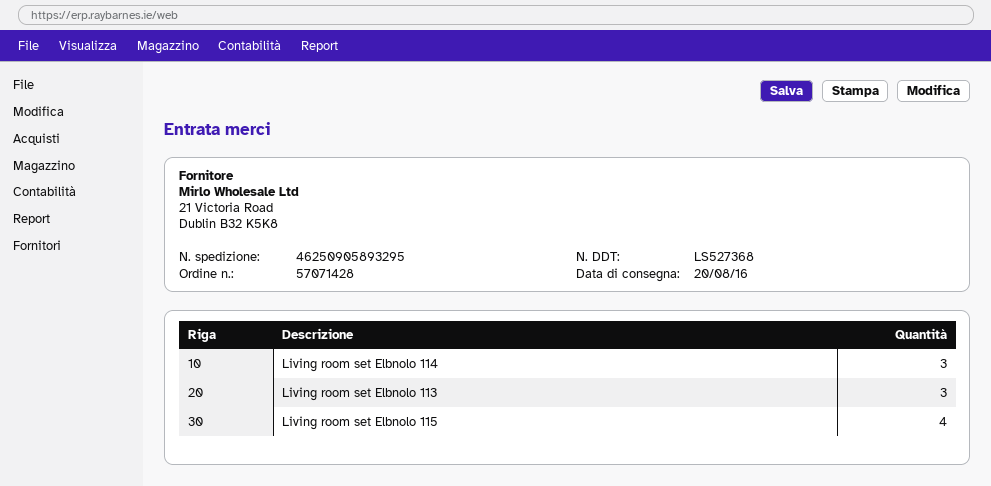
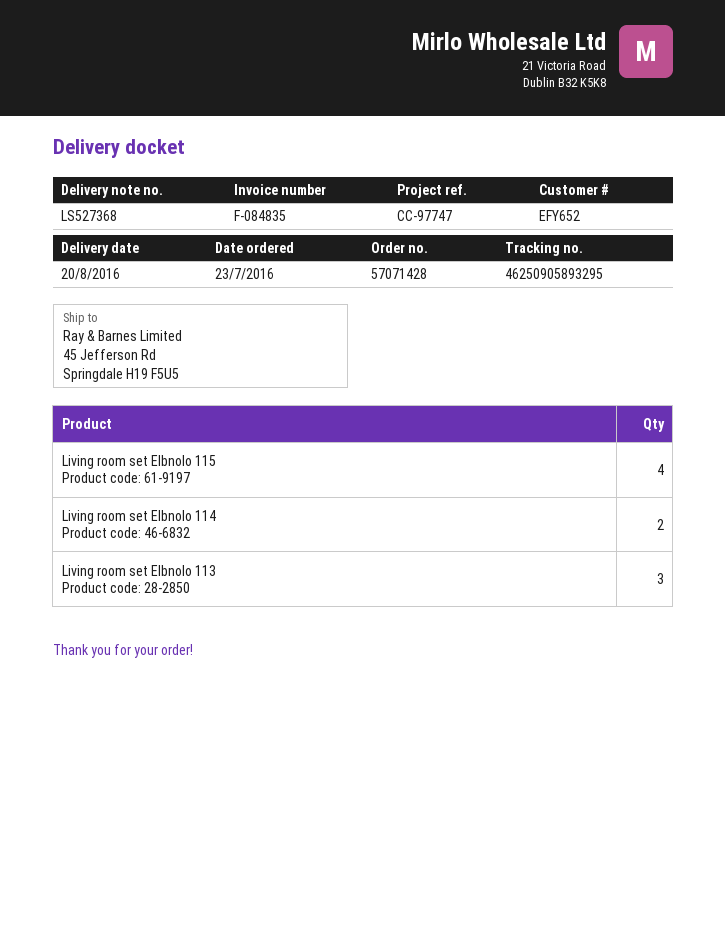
Living room set Elbnolo 114: 3 -> 2

